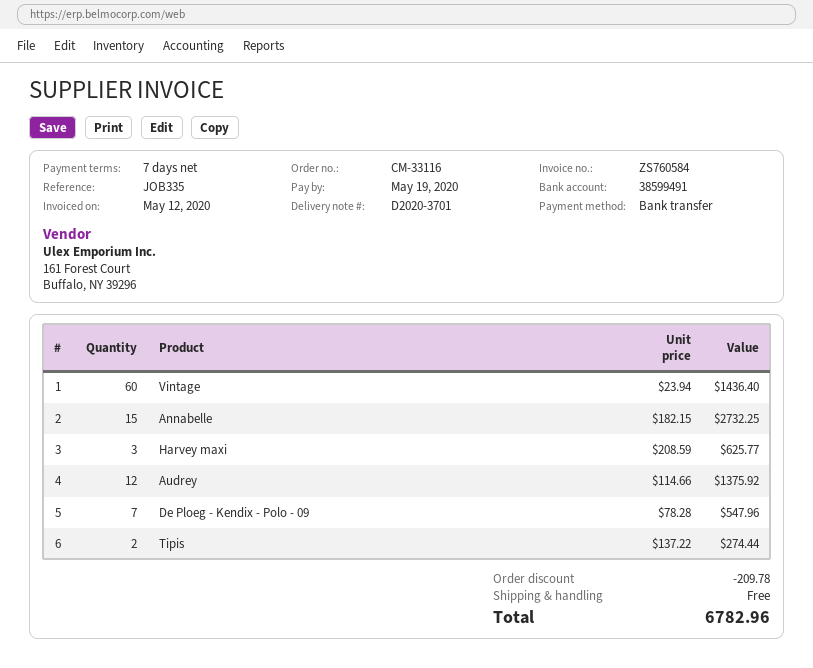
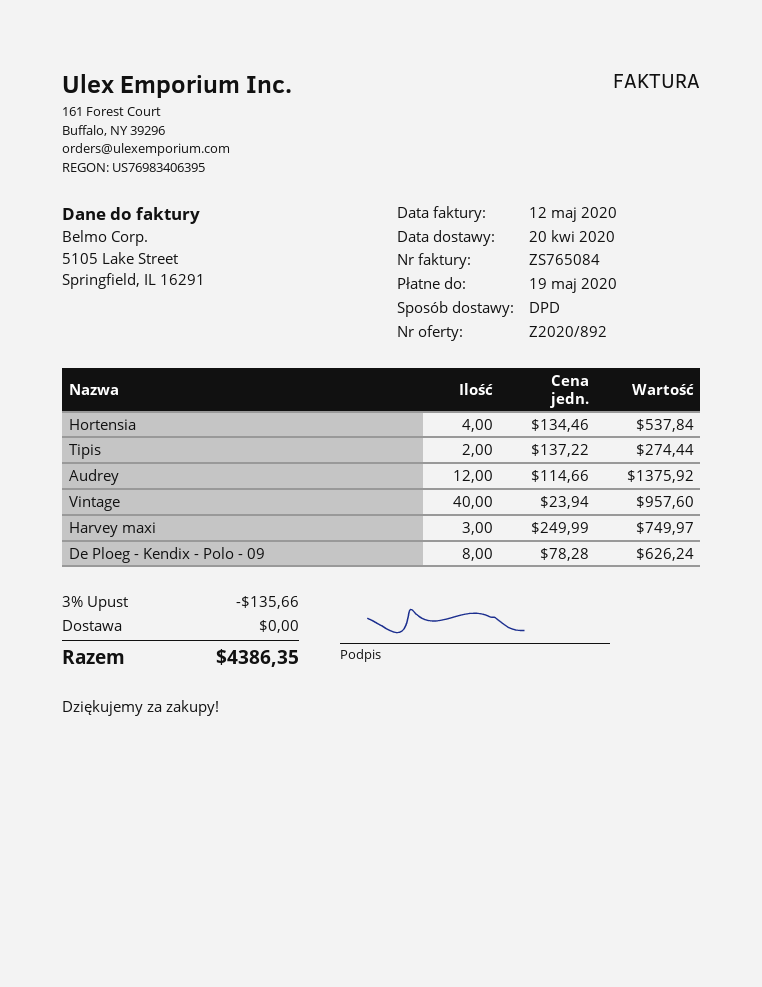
invoice number: ZS760584 -> ZS765084
Vintage: 60 x 23.94 = 1436.40 -> 40 x 23.94 = 957.60
Annabelle: 15 x 182.15 = 2732.25 -> none
Harvey maxi: 3 x 208.59 = 625.77 -> 3 x 249.99 = 749.97
De Ploeg - Kendix - Polo - 09: 7 x 78.28 = 547.96 -> 8 x 78.28 = 626.24
Hortensia: none -> 4 x 134.46 = 537.84
discount: 209.78 -> 135.66
total: 6782.96 -> 4386.35

